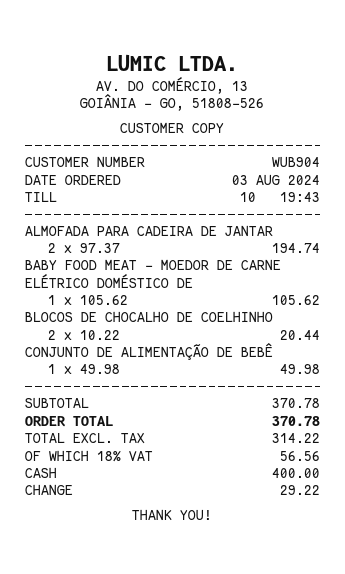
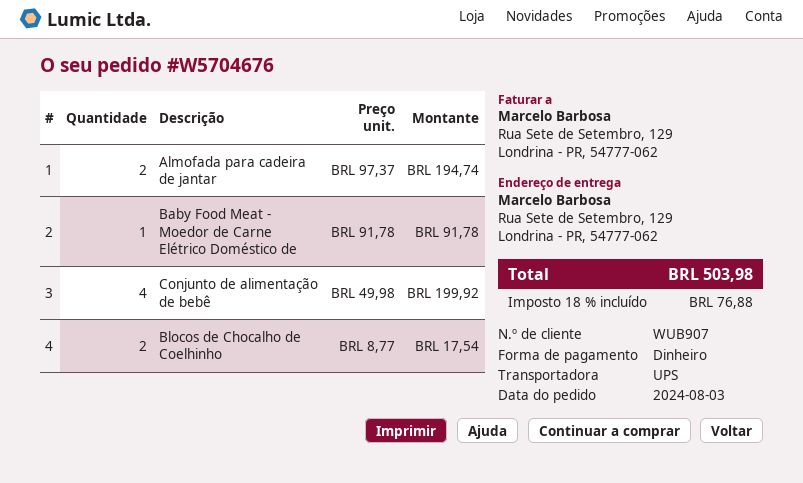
customer number: WUB904 -> WUB907
BABY FOOD MEAT - MOEDOR DE CARNE ELÉTRICO DOMÉSTICO DE: 1 x 105.62 = 105.62 -> 1 x 91.78 = 91.78
BLOCOS DE CHOCALHO DE COELHINHO: 2 x 10.22 = 20.44 -> 2 x 8.77 = 17.54
CONJUNTO DE ALIMENTAÇÃO DE BEBÊ: 1 x 49.98 = 49.98 -> 4 x 49.98 = 199.92
tax: 18% = 56.56 -> 18% = 76.88
total: 370.78 -> 503.98

